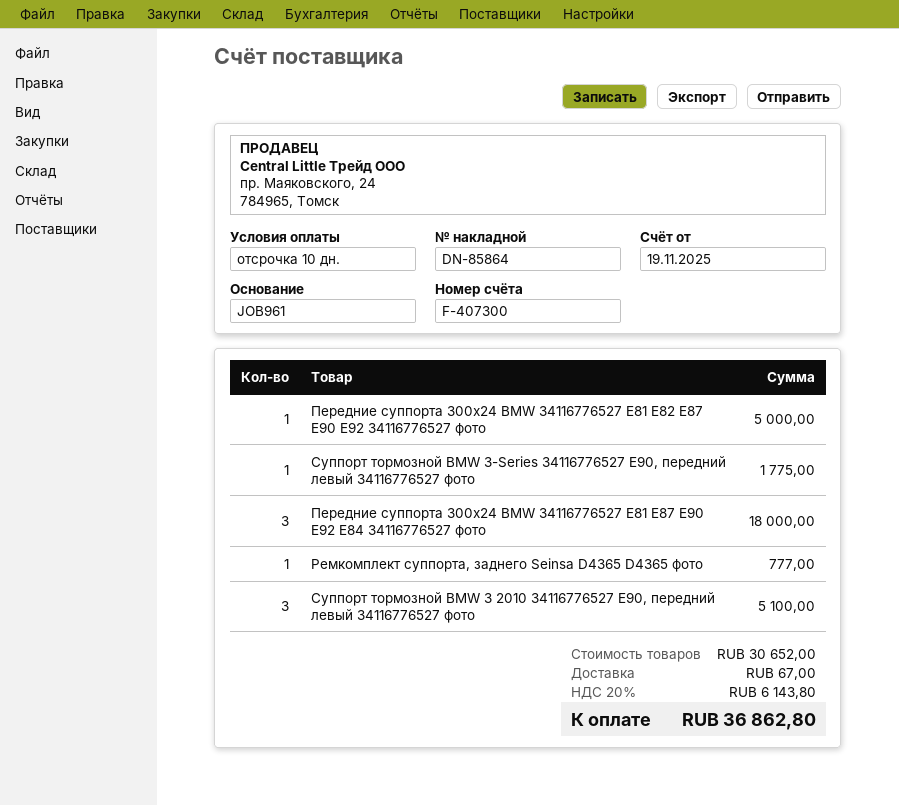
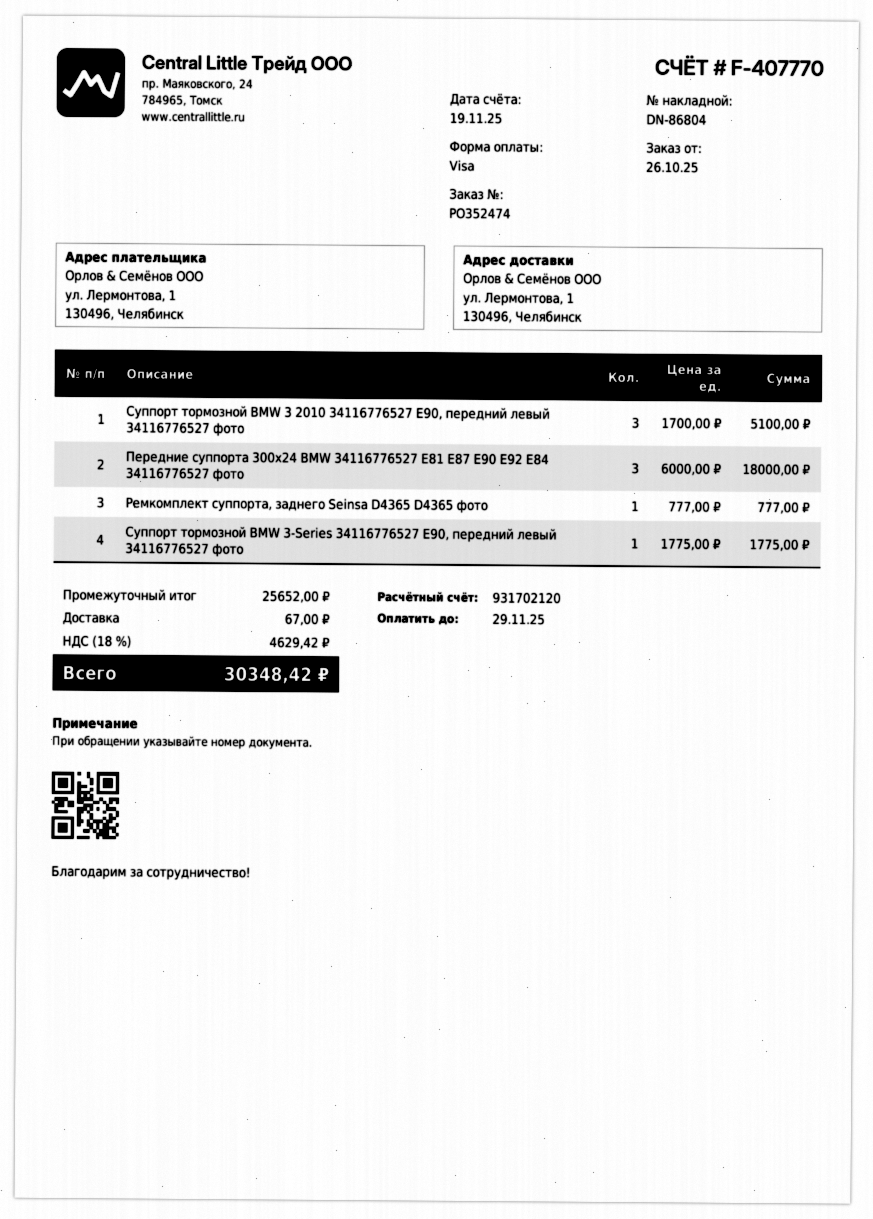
delivery note number: DN-85864 -> DN-86804
invoice number: F-407300 -> F-407770
Передние суппорта 300х24 BMW 34116776527 E81 E82 E87 E90 E92 34116776527 фото: 1 for 5000.00 -> none
subtotal: 30652.00 -> 25652.00
tax: 20% = 6143.80 -> 18% = 4629.42
total: 36862.80 -> 30348.42

